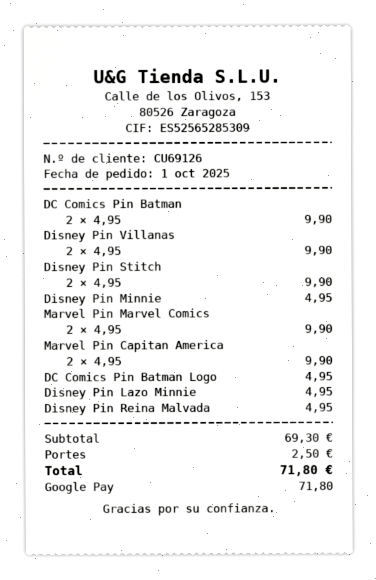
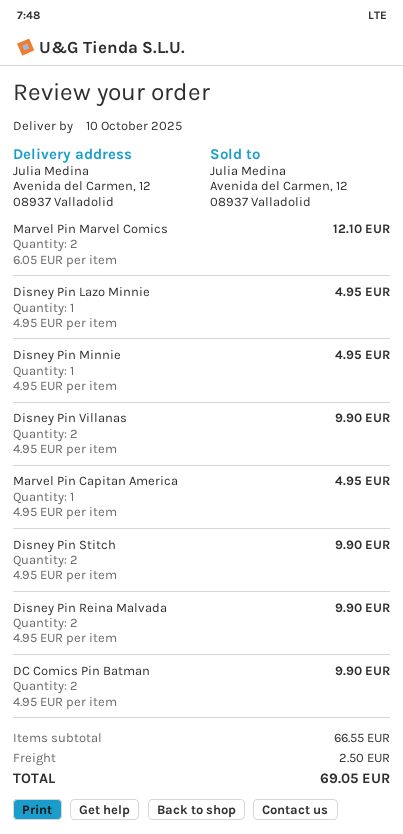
Marvel Pin Marvel Comics: 2 x 4.95 = 9.90 -> 2 x 6.05 = 12.10
Marvel Pin Capitan America: 2 x 4.95 = 9.90 -> 1 x 4.95 = 4.95
DC Comics Pin Batman Logo: 1 x 4.95 = 4.95 -> none
Disney Pin Reina Malvada: 1 x 4.95 = 4.95 -> 2 x 4.95 = 9.90
subtotal: 69.30 -> 66.55
total: 71.80 -> 69.05

